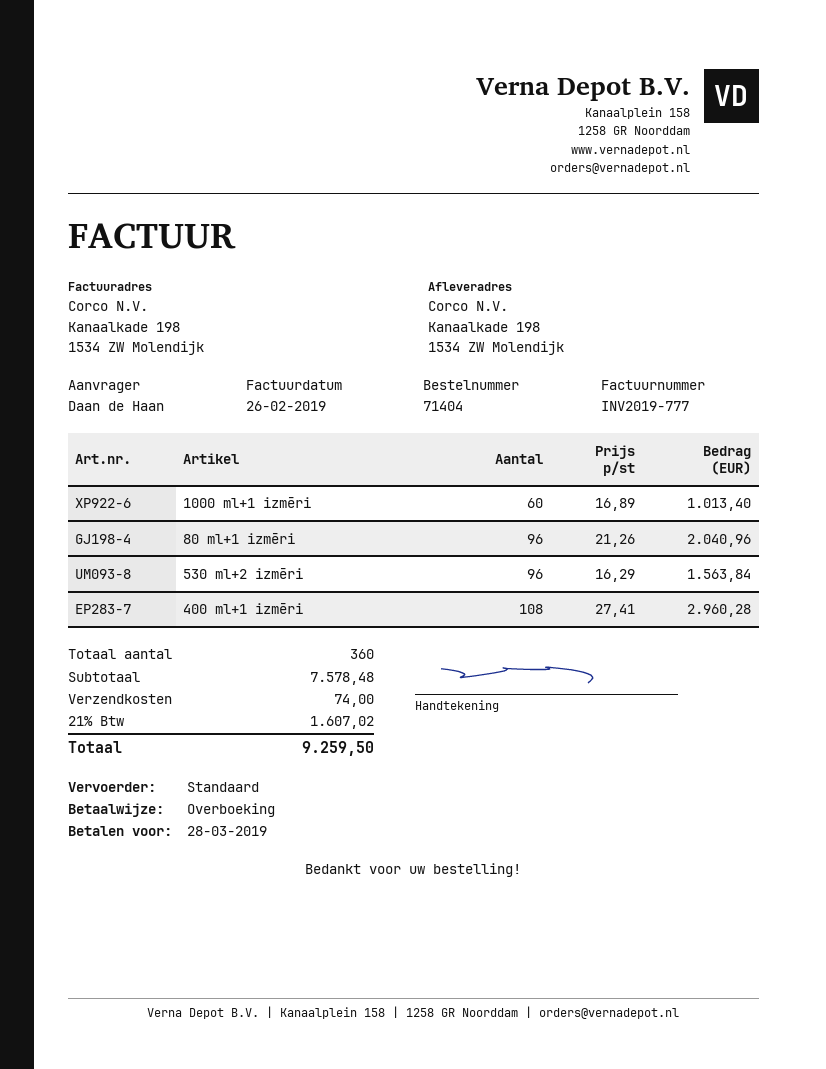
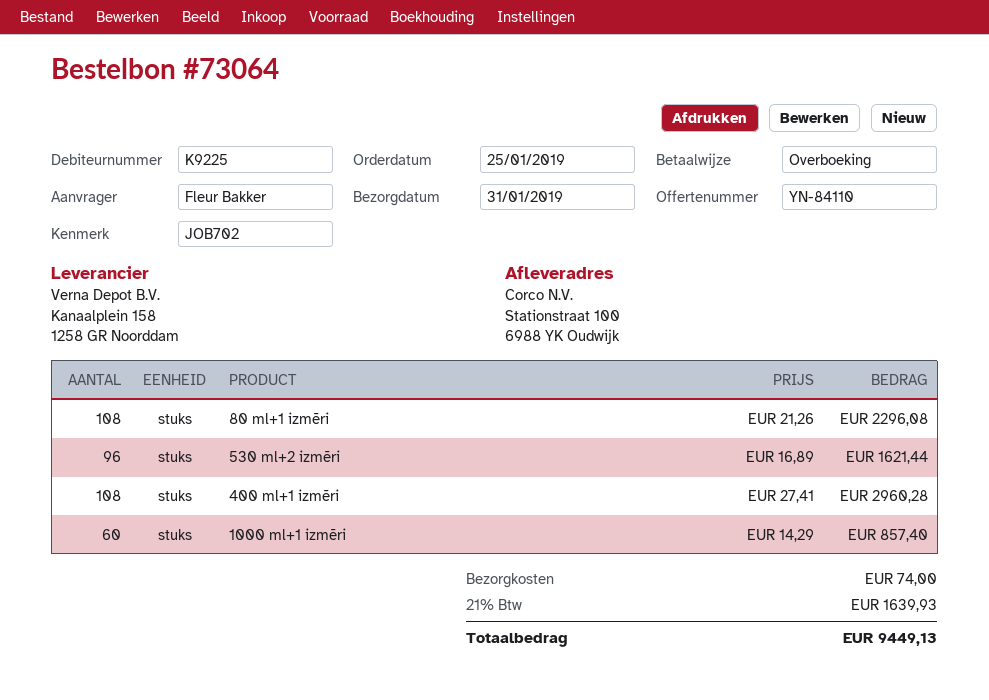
order number: 71404 -> 73064
ordered by: Daan de Haan -> Fleur Bakker
ship to: Kanaalkade 198, 1534 ZW Molendijk -> Stationstraat 100, 6988 YK Oudwijk
1000 ml+1 izmēri: 60 x 16.89 = 1013.40 -> 60 x 14.29 = 857.40
80 ml+1 izmēri: 96 x 21.26 = 2040.96 -> 108 x 21.26 = 2296.08
530 ml+2 izmēri: 96 x 16.29 = 1563.84 -> 96 x 16.89 = 1621.44
tax: 21% = 1607.02 -> 21% = 1639.93
total: 9259.50 -> 9449.13

